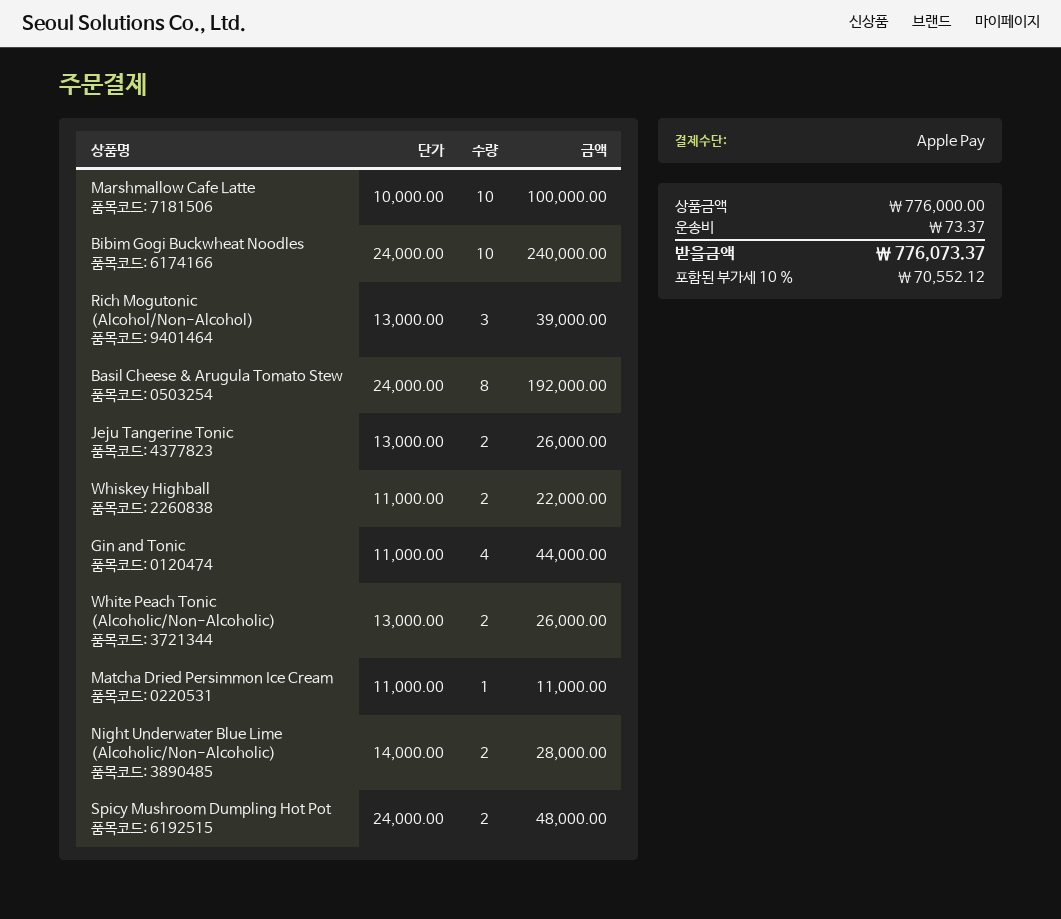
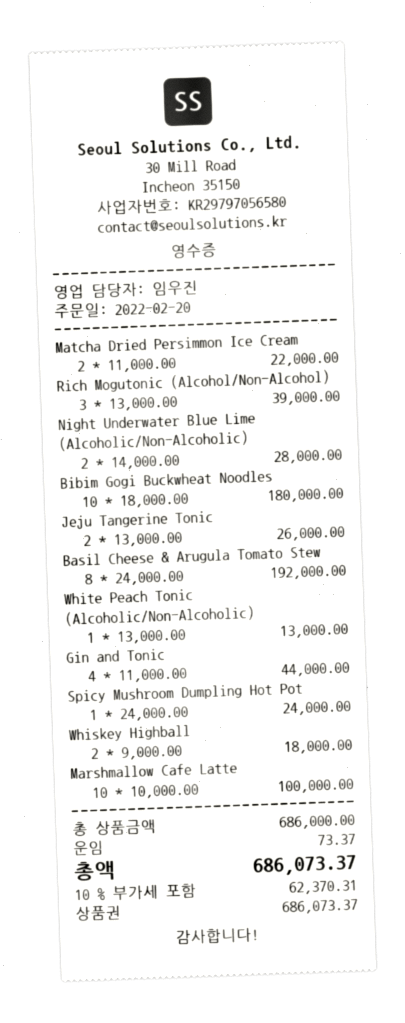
payment method: Apple Pay -> gift card
Bibim Gogi Buckwheat Noodles: 10 x 24000.00 = 240000.00 -> 10 x 18000.00 = 180000.00
Whiskey Highball: 2 x 11000.00 = 22000.00 -> 2 x 9000.00 = 18000.00
White Peach Tonic (Alcoholic/Non-Alcoholic): 2 x 13000.00 = 26000.00 -> 1 x 13000.00 = 13000.00
Matcha Dried Persimmon Ice Cream: 1 x 11000.00 = 11000.00 -> 2 x 11000.00 = 22000.00
Spicy Mushroom Dumpling Hot Pot: 2 x 24000.00 = 48000.00 -> 1 x 24000.00 = 24000.00
subtotal: 776000.00 -> 686000.00
tax: 10% = 70552.12 -> 10% = 62370.31
total: 776073.37 -> 686073.37

